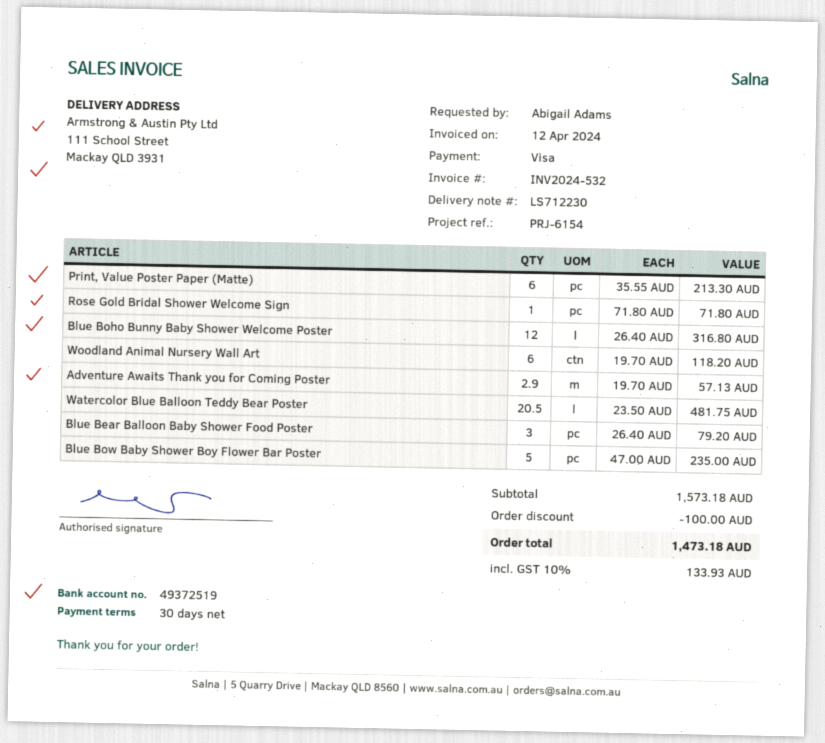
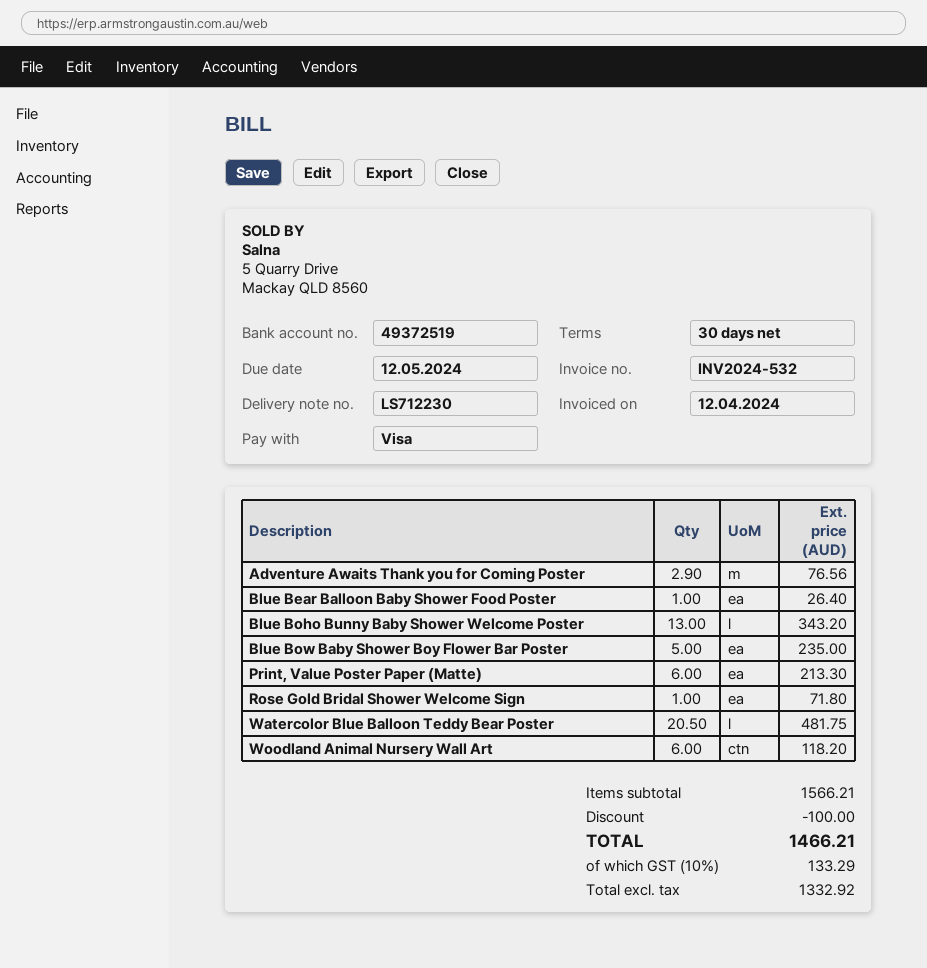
Blue Boho Bunny Baby Shower Welcome Poster: 12 for 316.80 -> 13 for 343.20
Adventure Awaits Thank you for Coming Poster: 2.9 for 57.13 -> 2.9 for 76.56
Blue Bear Balloon Baby Shower Food Poster: 3 for 79.20 -> 1 for 26.40
subtotal: 1573.18 -> 1566.21
tax: 10% = 133.93 -> 10% = 133.29
total: 1473.18 -> 1466.21

